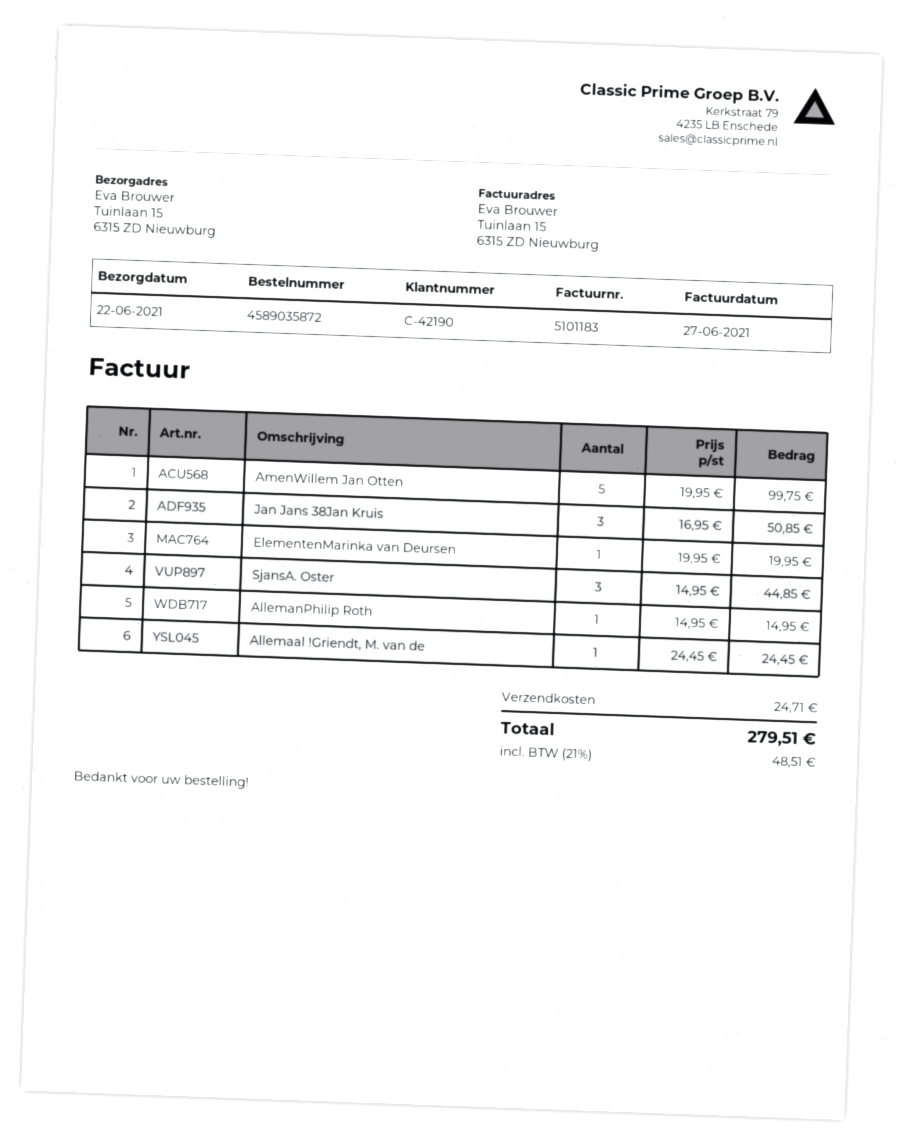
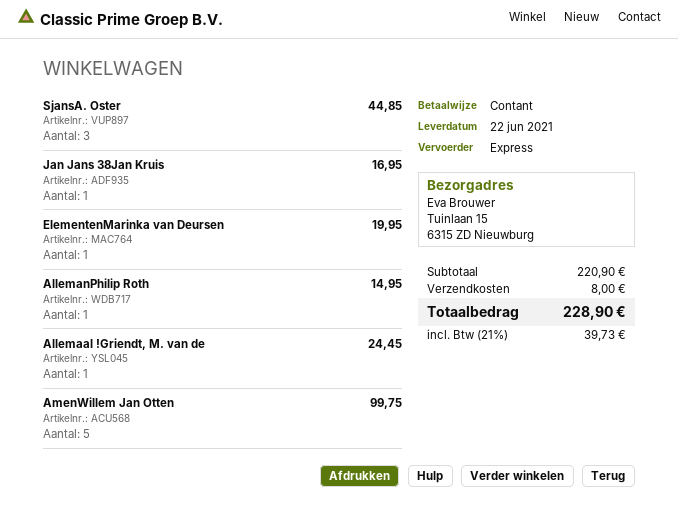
Jan Jans 38Jan Kruis: 3 for 50.85 -> 1 for 16.95
shipping: 24.71 -> 8.00
tax: 21% = 48.51 -> 21% = 39.73
total: 279.51 -> 228.90

